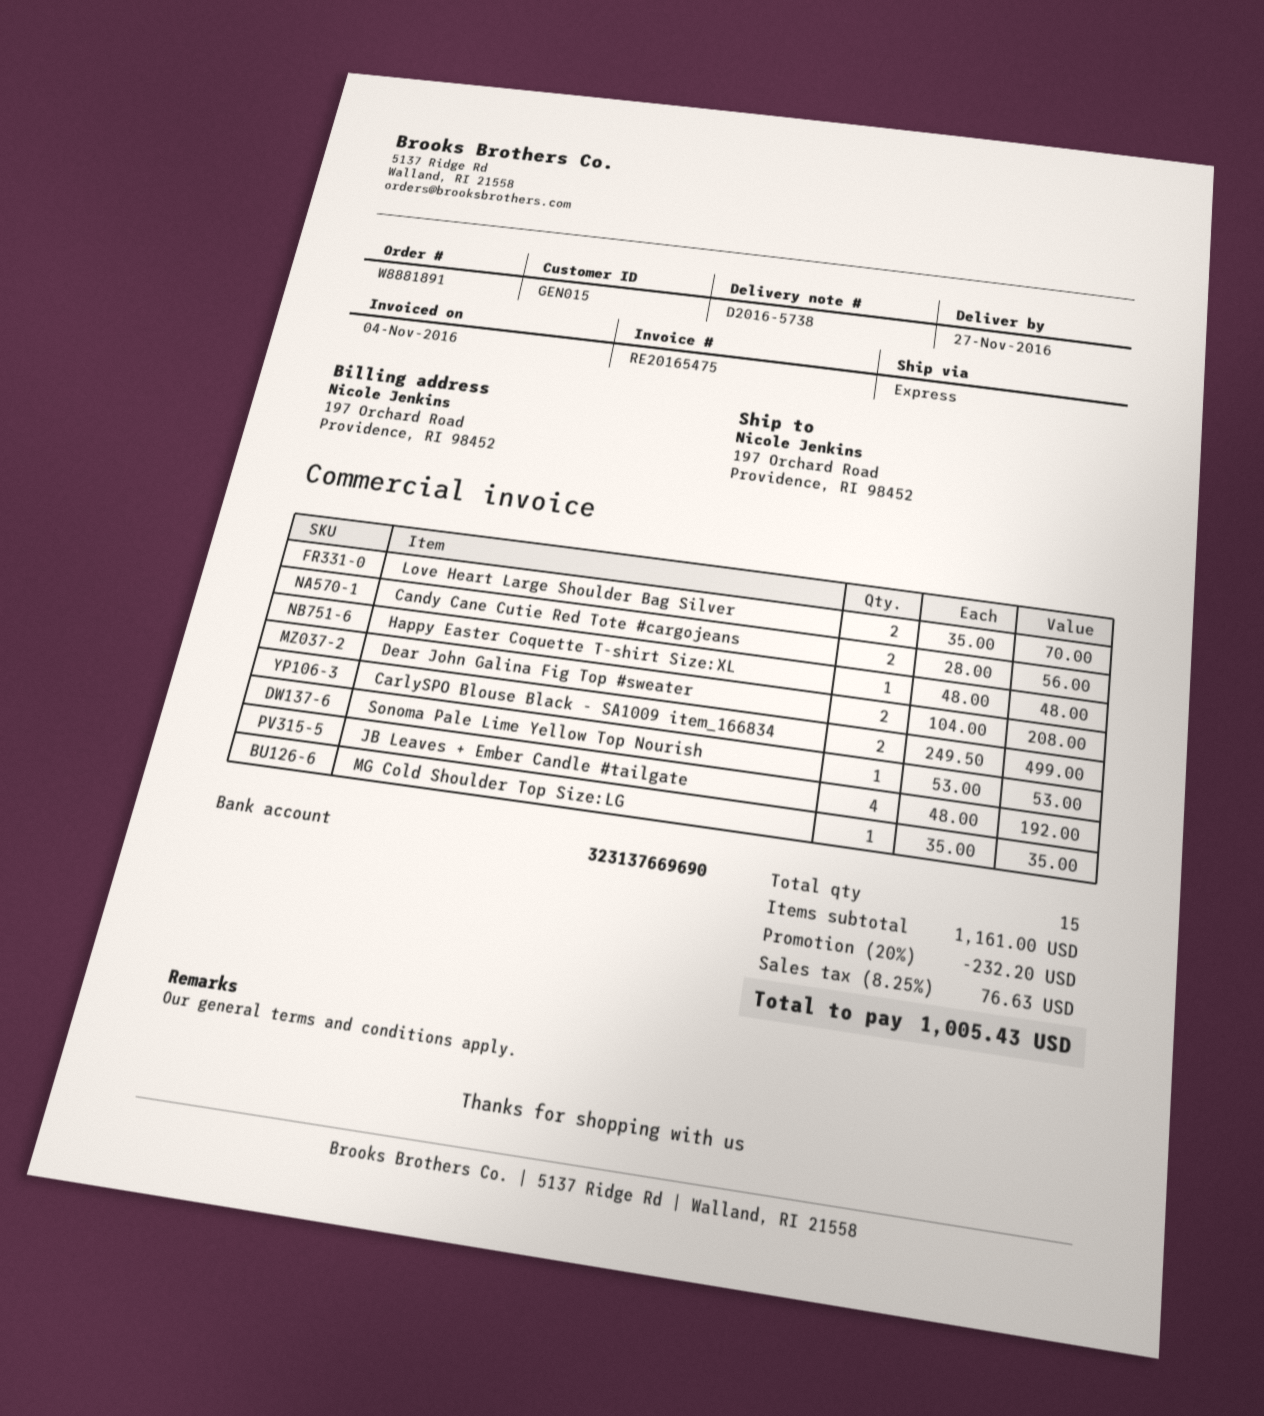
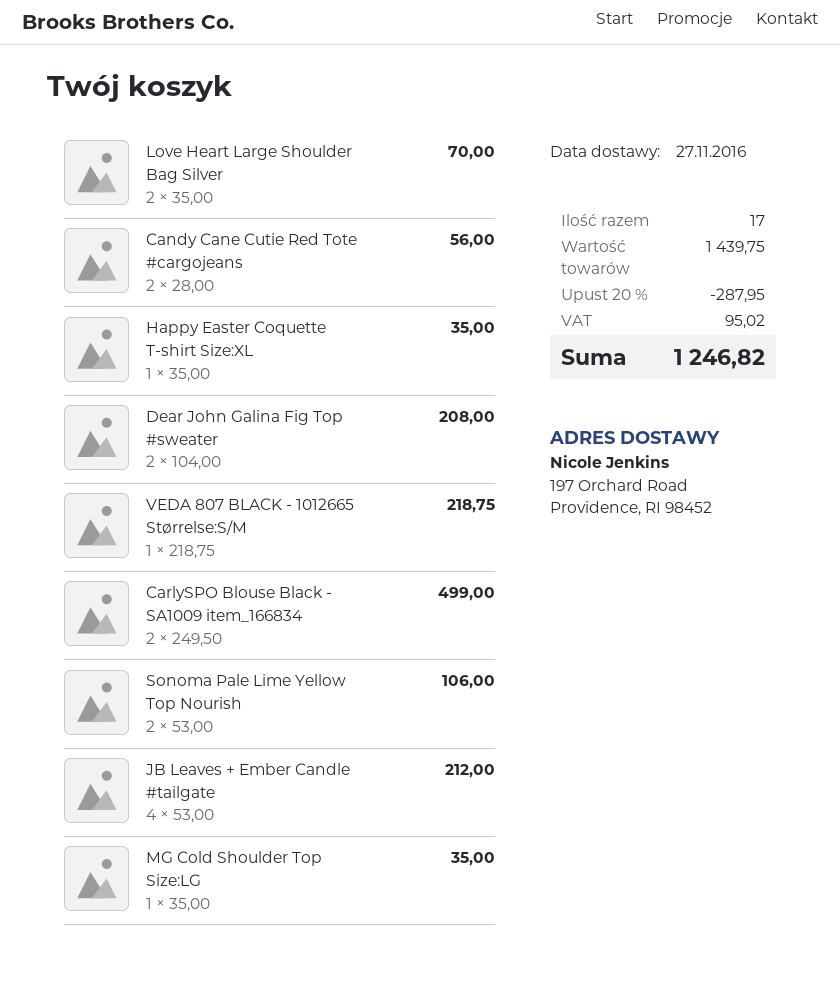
Happy Easter Coquette T-shirt Size:XL: 1 x 48.00 = 48.00 -> 1 x 35.00 = 35.00
Sonoma Pale Lime Yellow Top Nourish: 1 x 53.00 = 53.00 -> 2 x 53.00 = 106.00
JB Leaves + Ember Candle #tailgate: 4 x 48.00 = 192.00 -> 4 x 53.00 = 212.00
VEDA 807 BLACK - 1012665 Størrelse:S/M: none -> 1 x 218.75 = 218.75
total quantity: 15 -> 17
subtotal: 1161.00 -> 1439.75
discount: 20% = 232.20 -> 20% = 287.95
tax: 76.63 -> 95.02
total: 1005.43 -> 1246.82

